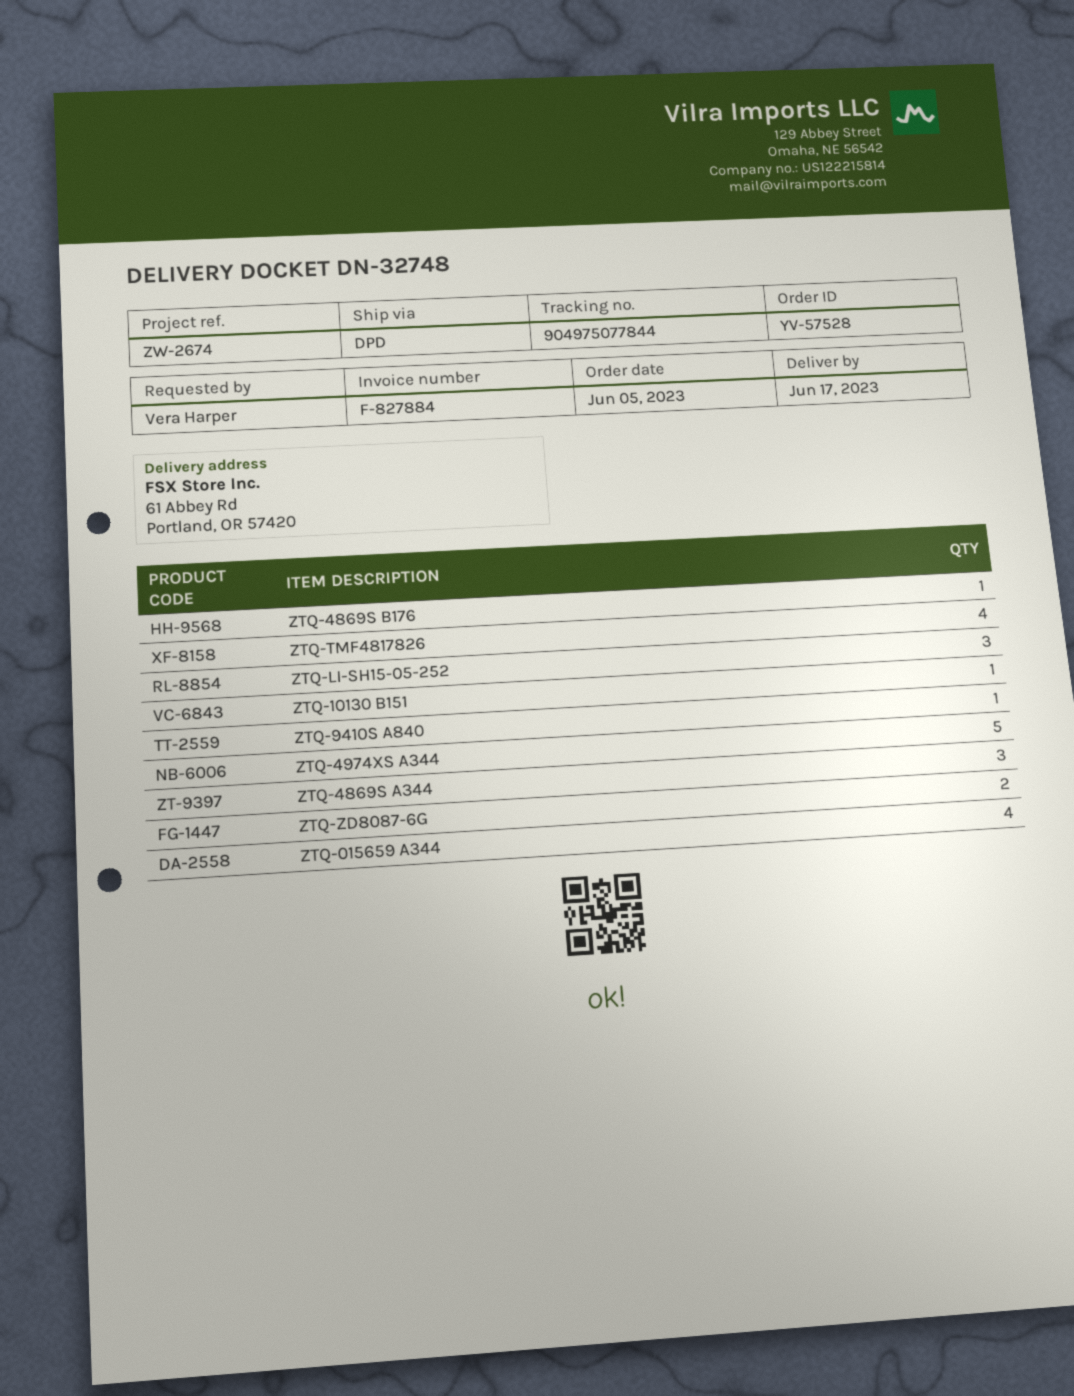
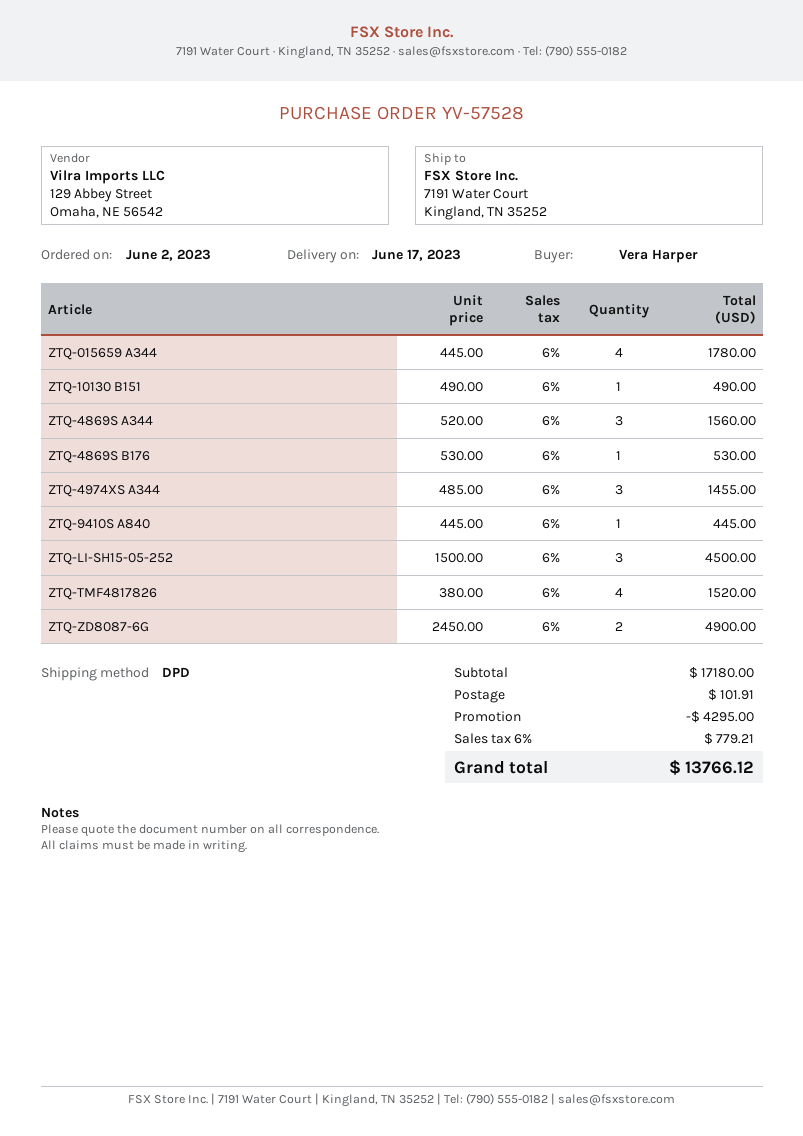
order date: 2023-06-05 -> 2023-06-02
ship to: 61 Abbey Rd, Portland, OR 57420 -> 7191 Water Court, Kingland, TN 35252
ZTQ-4974XS A344: 5 -> 3

